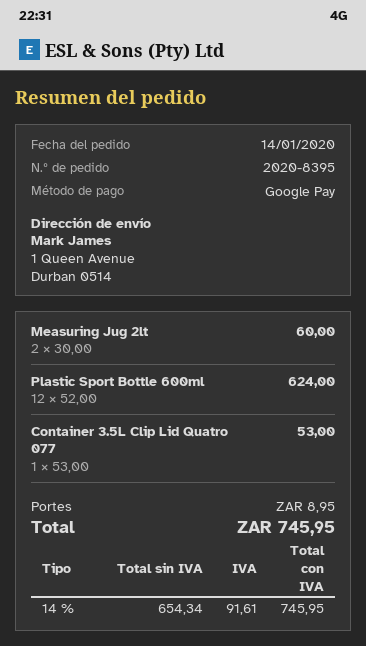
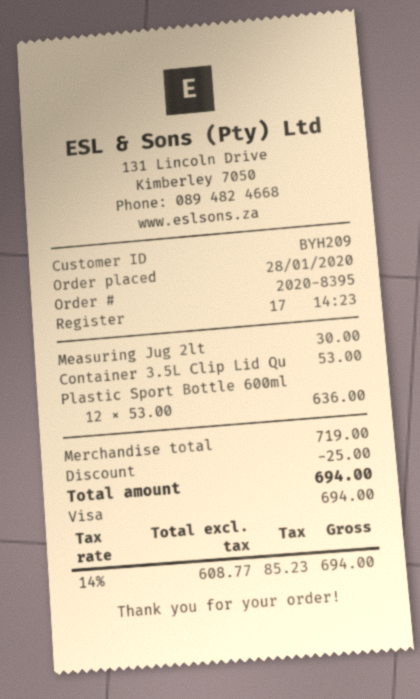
order date: 2020-01-14 -> 2020-01-28
payment method: Google Pay -> Visa
Measuring Jug 2lt: 2 x 30.00 = 60.00 -> 1 x 30.00 = 30.00
Plastic Sport Bottle 600ml: 12 x 52.00 = 624.00 -> 12 x 53.00 = 636.00
discount: none -> 25.00
shipping: 8.95 -> none
net: 654.34 -> 608.77
tax: 14% = 91.61 -> 14% = 85.23
total: 745.95 -> 694.00

